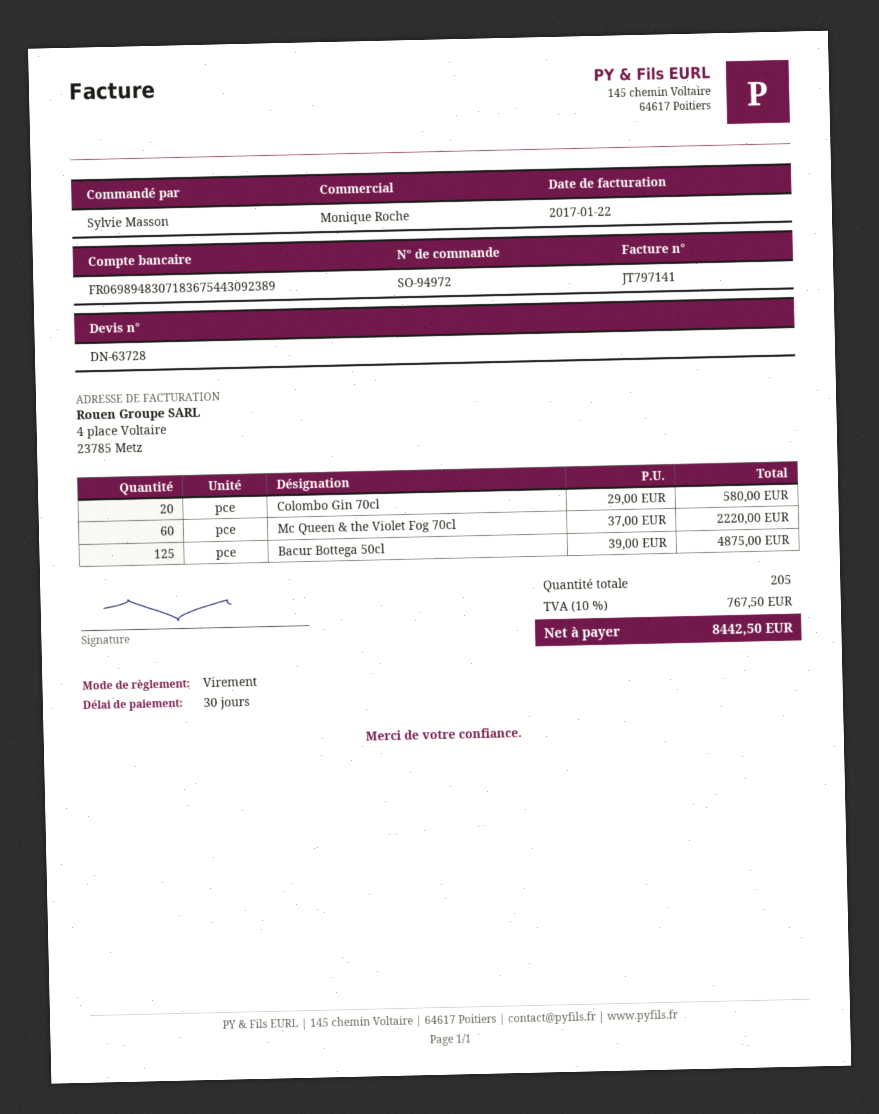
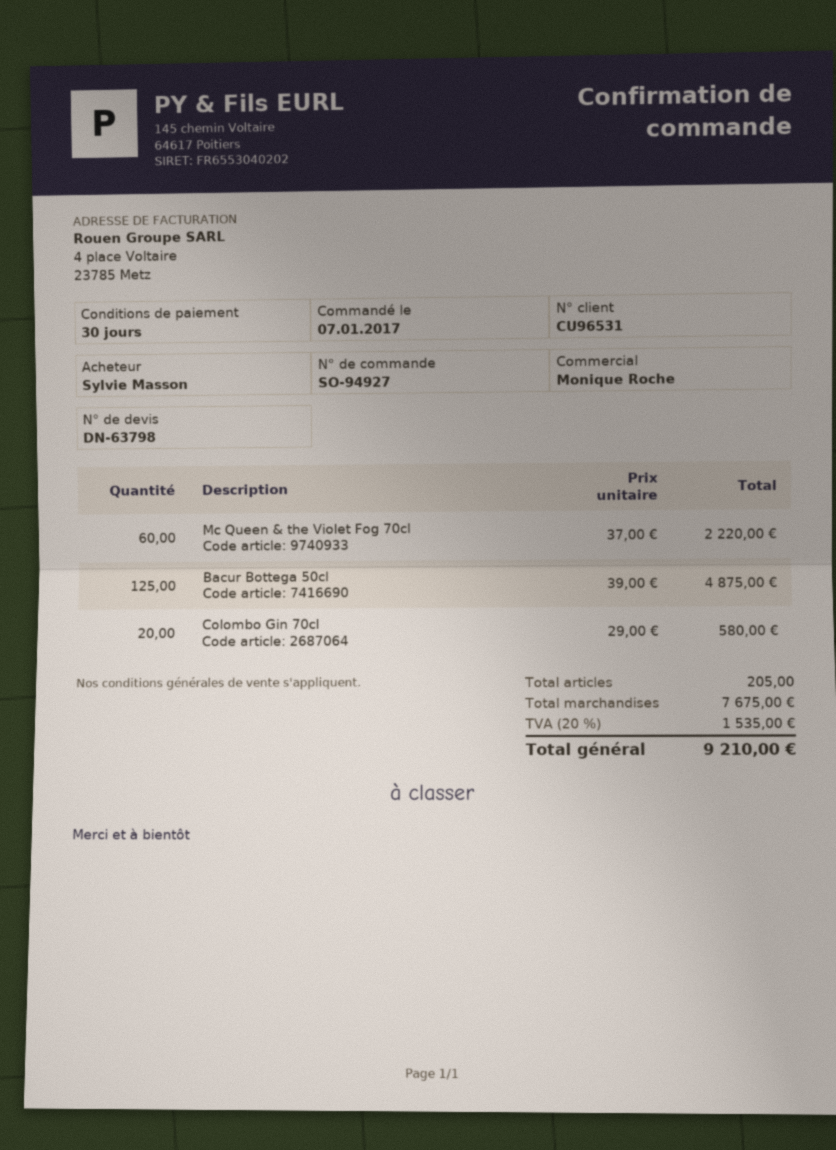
quote number: DN-63728 -> DN-63798
order number: SO-94972 -> SO-94927
tax: 10% = 767.50 -> 20% = 1535.00
total: 8442.50 -> 9210.00

